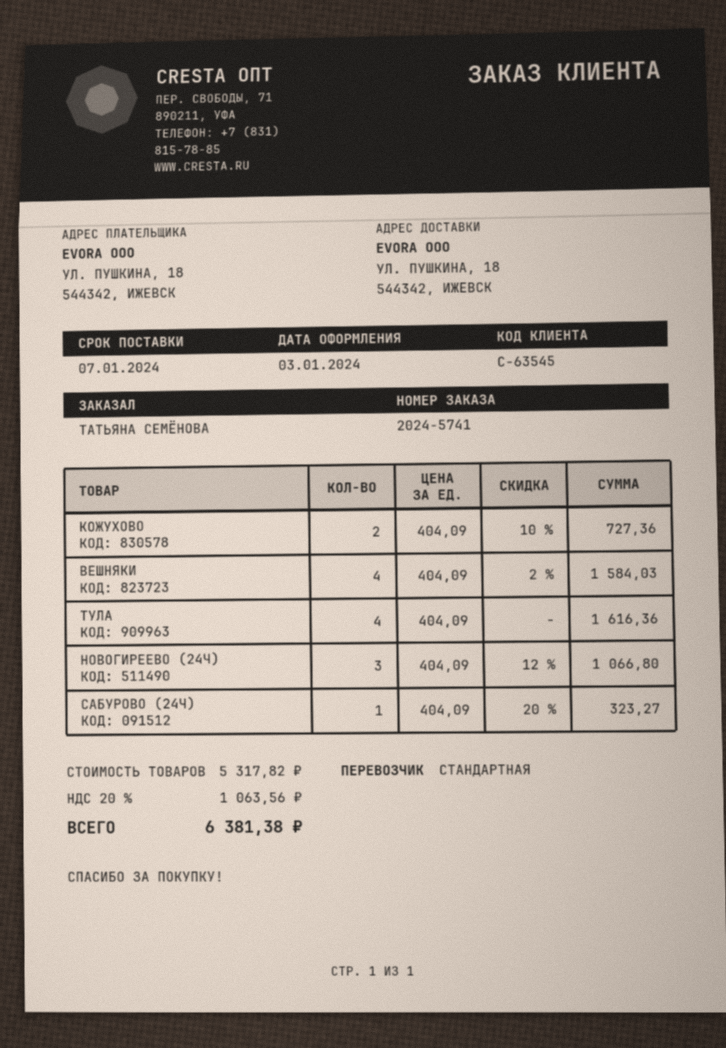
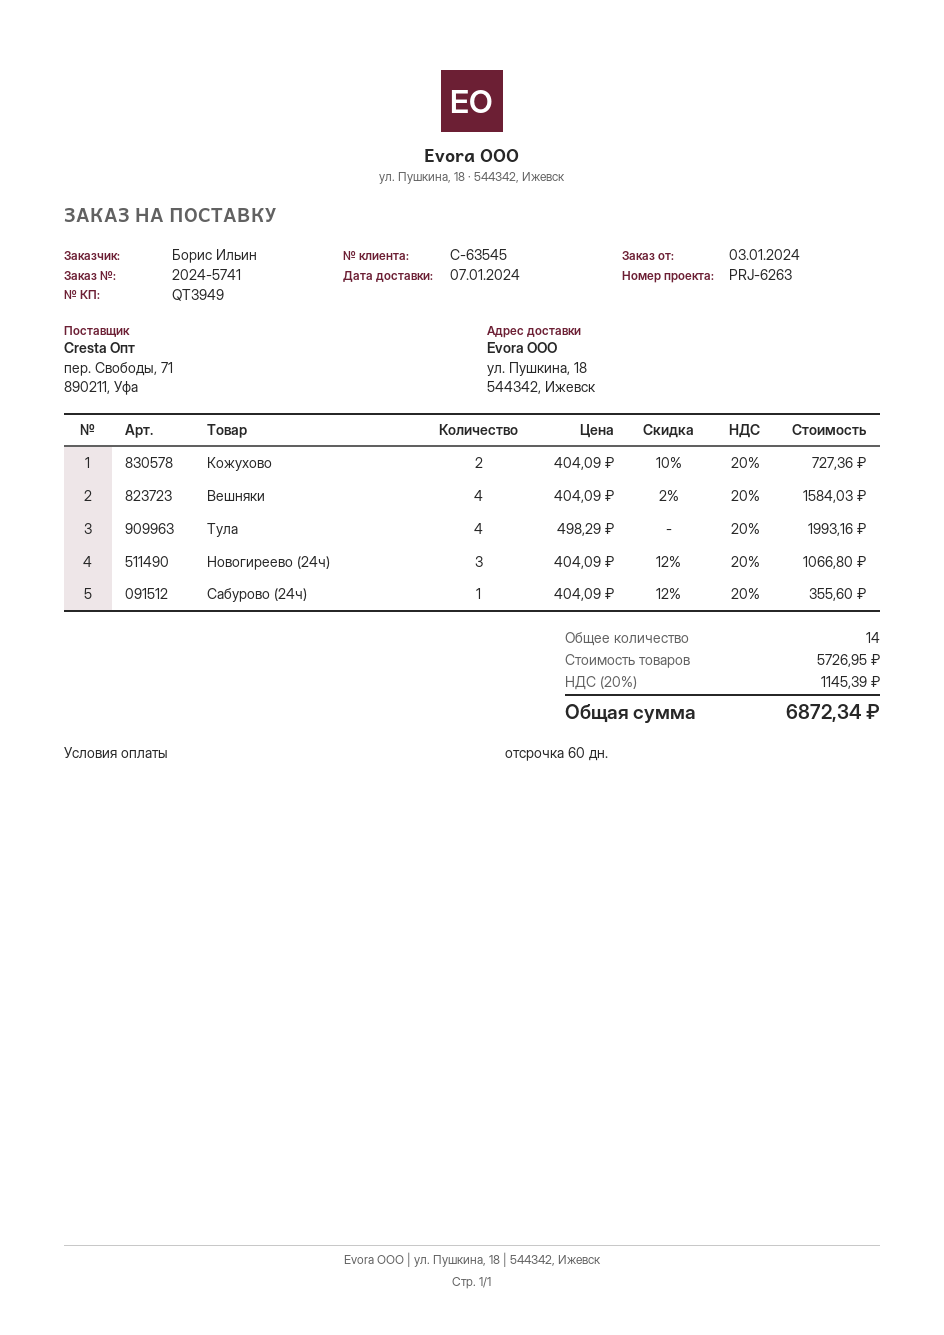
ordered by: ТАТЬЯНА СЕМЁНОВА -> Борис Ильин
ТУЛА: 4 x 404.09 = 1616.36 -> 4 x 498.29 = 1993.16
САБУРОВО (24Ч): 1 x 404.09 - 20% = 323.27 -> 1 x 404.09 - 12% = 355.60
subtotal: 5317.82 -> 5726.95
tax: 20% = 1063.56 -> 20% = 1145.39
total: 6381.38 -> 6872.34

